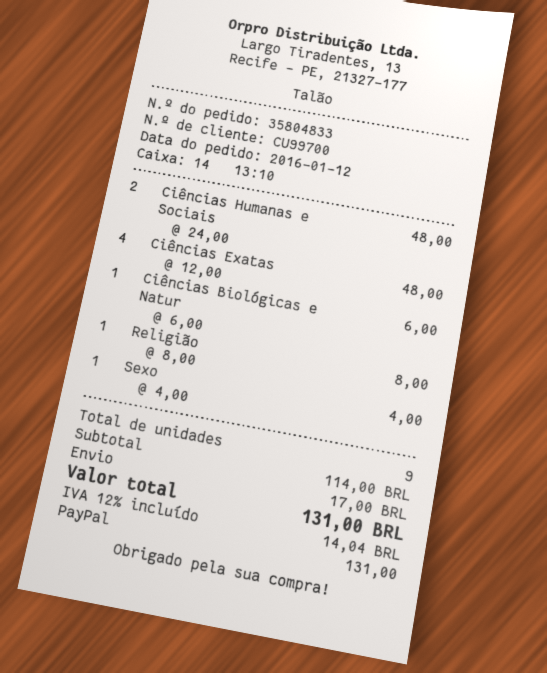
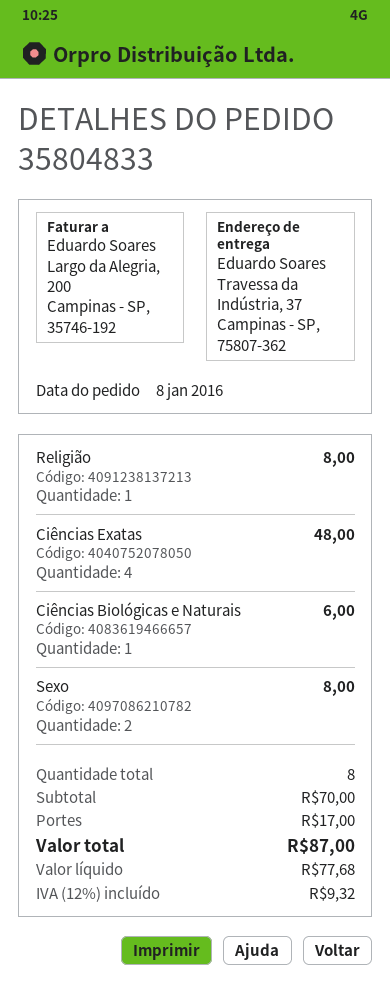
order date: 2016-01-12 -> 2016-01-08
Ciências Humanas e Sociais: 2 for 48.00 -> none
Sexo: 1 for 4.00 -> 2 for 8.00
total quantity: 9 -> 8
subtotal: 114.00 -> 70.00
tax: 12% = 14.04 -> 12% = 9.32
total: 131.00 -> 87.00

